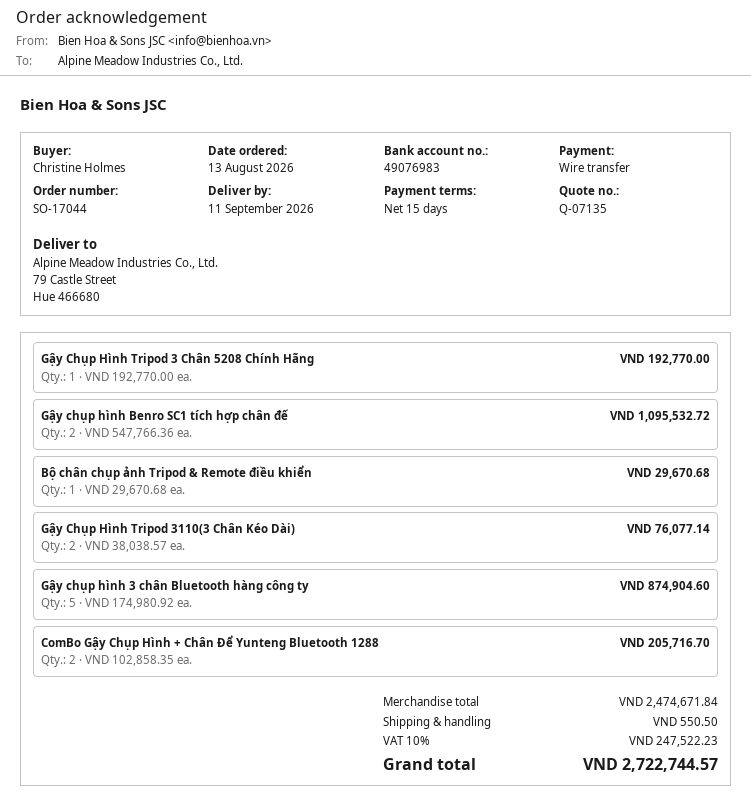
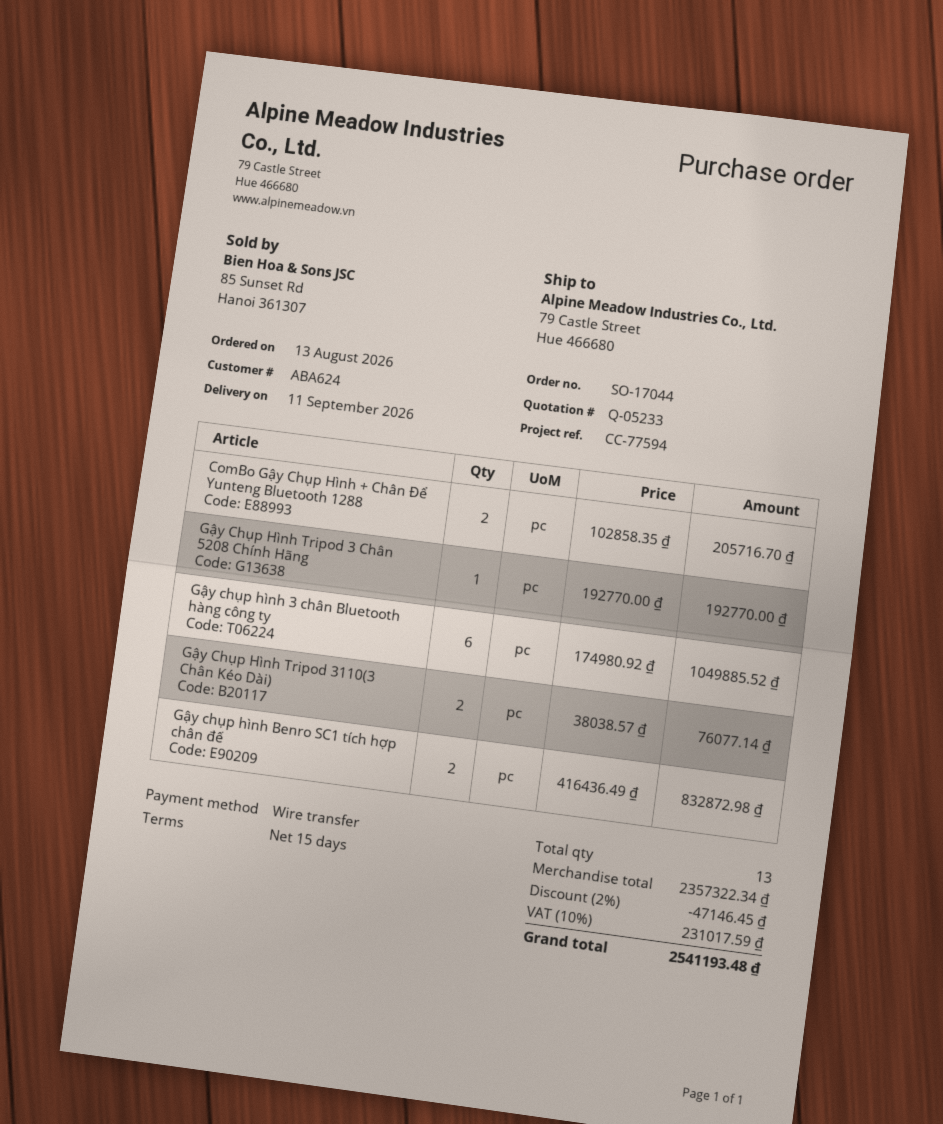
quote number: Q-07135 -> Q-05233
Gậy chụp hình Benro SC1 tích hợp chân đế: 2 x 547766.36 = 1095532.72 -> 2 x 416436.49 = 832872.98
Bộ chân chụp ảnh Tripod & Remote điều khiển: 1 x 29670.68 = 29670.68 -> none
Gậy chụp hình 3 chân Bluetooth hàng công ty: 5 x 174980.92 = 874904.60 -> 6 x 174980.92 = 1049885.52
subtotal: 2474671.84 -> 2357322.34
discount: none -> 2% = 47146.45
shipping: 550.50 -> none
tax: 10% = 247522.23 -> 10% = 231017.59
total: 2722744.57 -> 2541193.48

